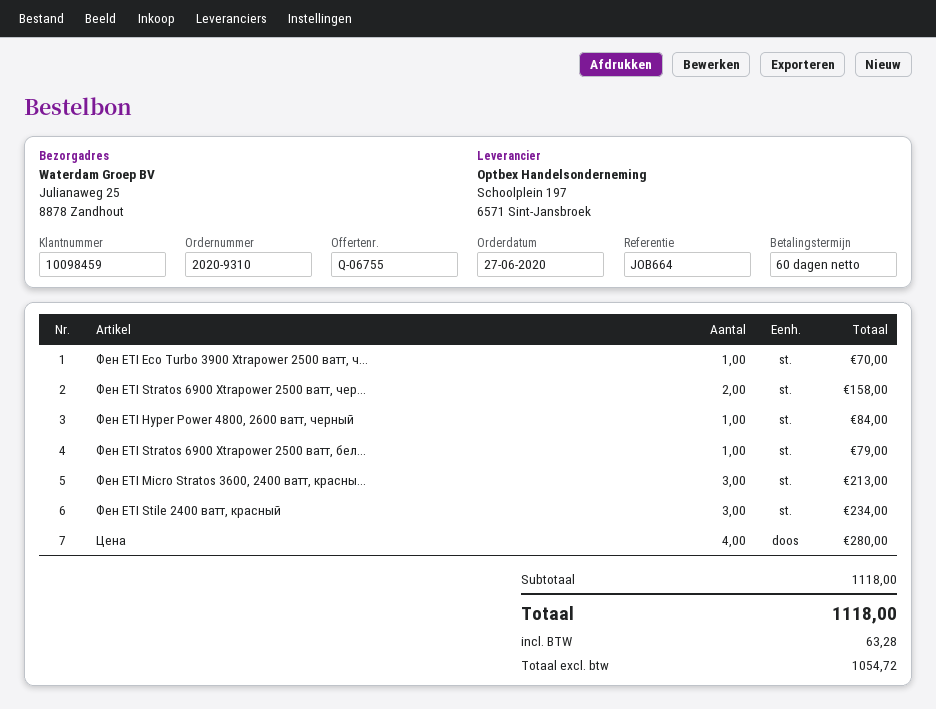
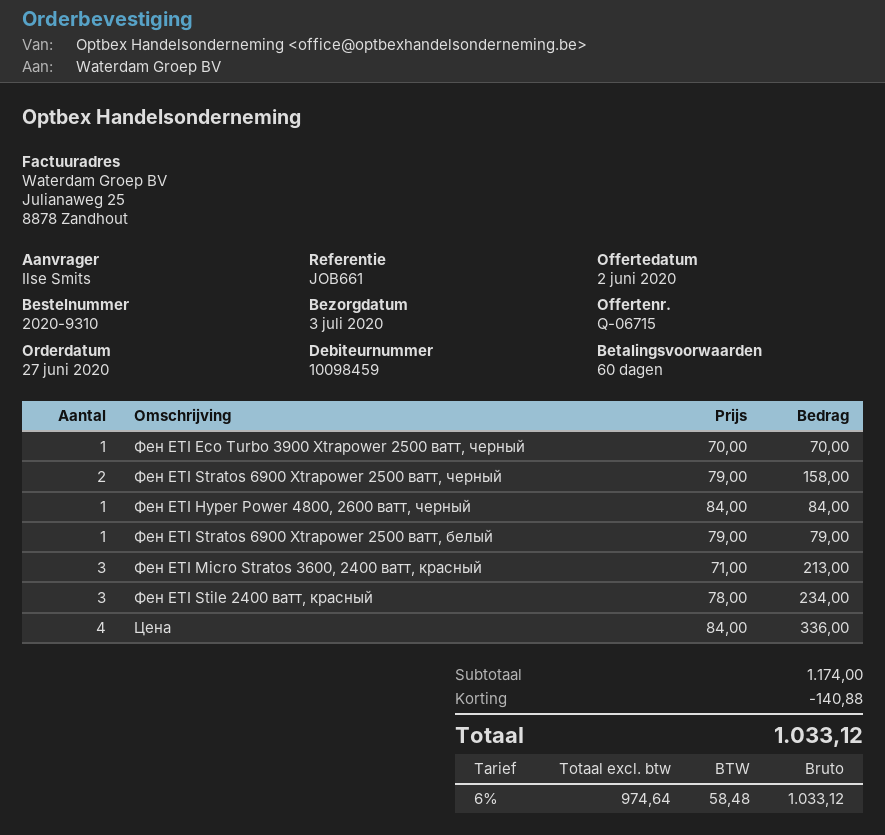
quote number: Q-06755 -> Q-06715
reference: JOB664 -> JOB661
Цена: 4 for 280.00 -> 4 for 336.00
subtotal: 1118.00 -> 1174.00
discount: none -> 140.88
net: 1054.72 -> 974.64
tax: 63.28 -> 58.48
total: 1118.00 -> 1033.12

